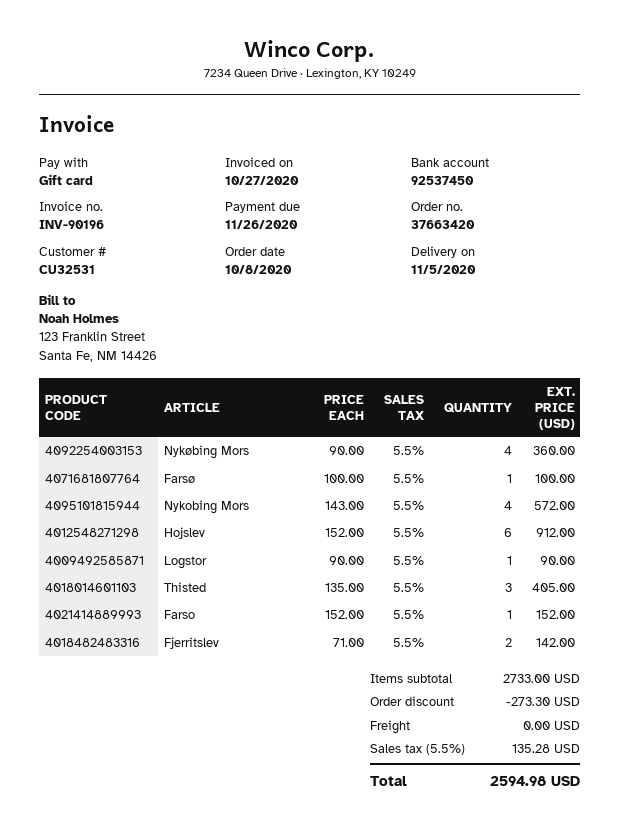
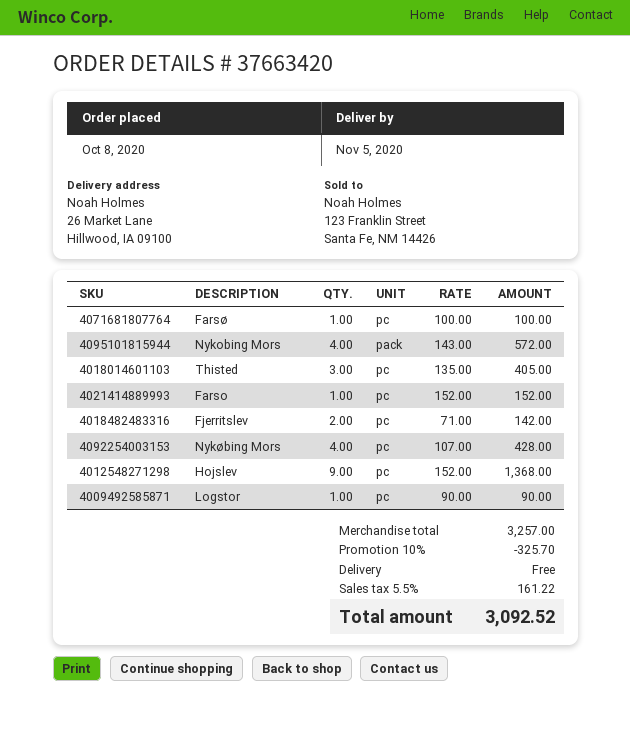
Nykøbing Mors: 4 x 90.00 = 360.00 -> 4 x 107.00 = 428.00
Hojslev: 6 x 152.00 = 912.00 -> 9 x 152.00 = 1368.00
subtotal: 2733.00 -> 3257.00
discount: 273.30 -> 325.70
tax: 5.5% = 135.28 -> 5.5% = 161.22
total: 2594.98 -> 3092.52

